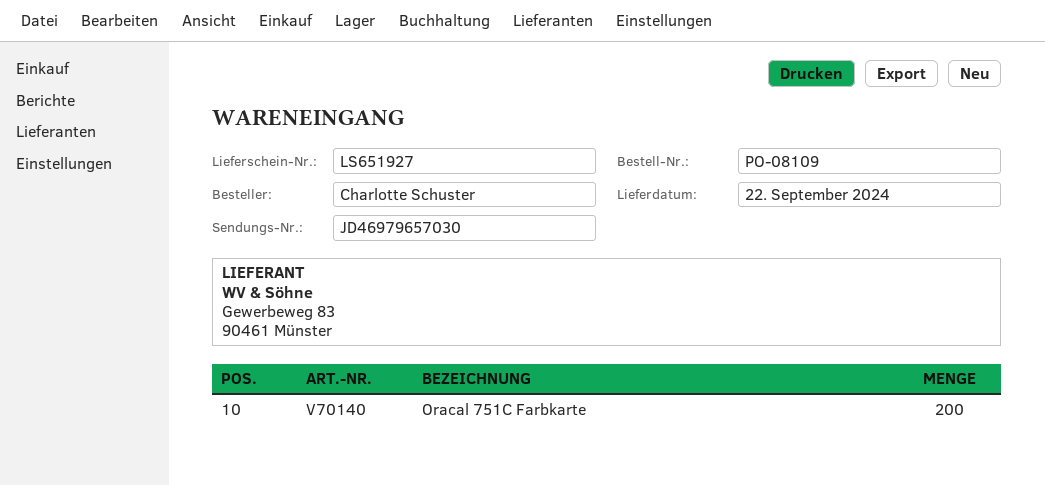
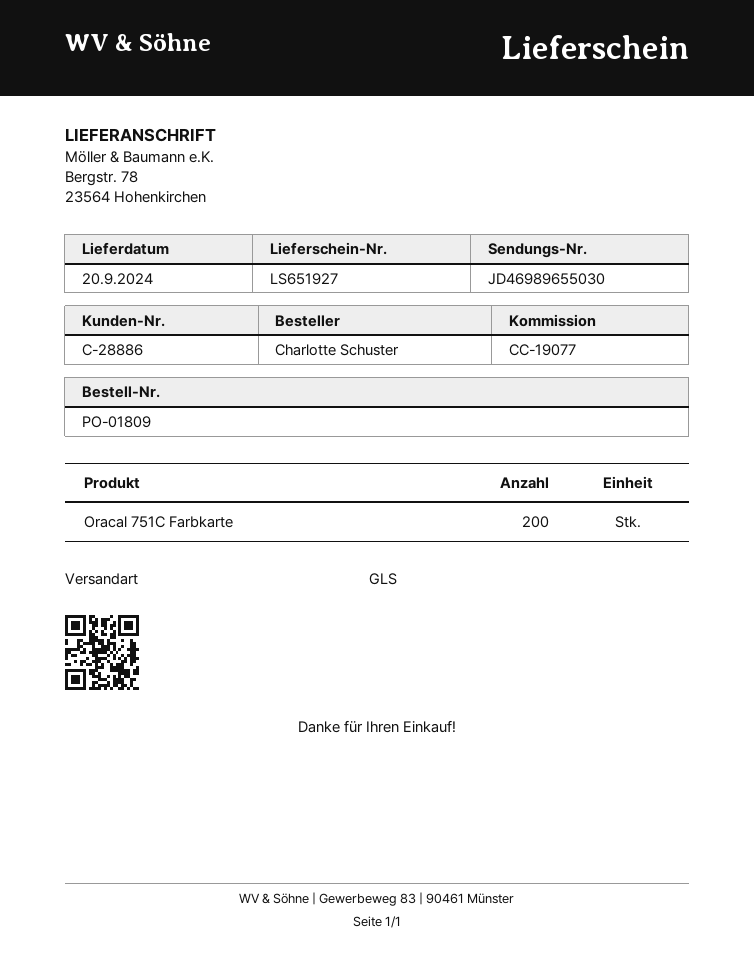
order number: PO-08109 -> PO-01809
delivery date: 2024-09-22 -> 2024-09-20
tracking number: JD46979657030 -> JD46989655030

